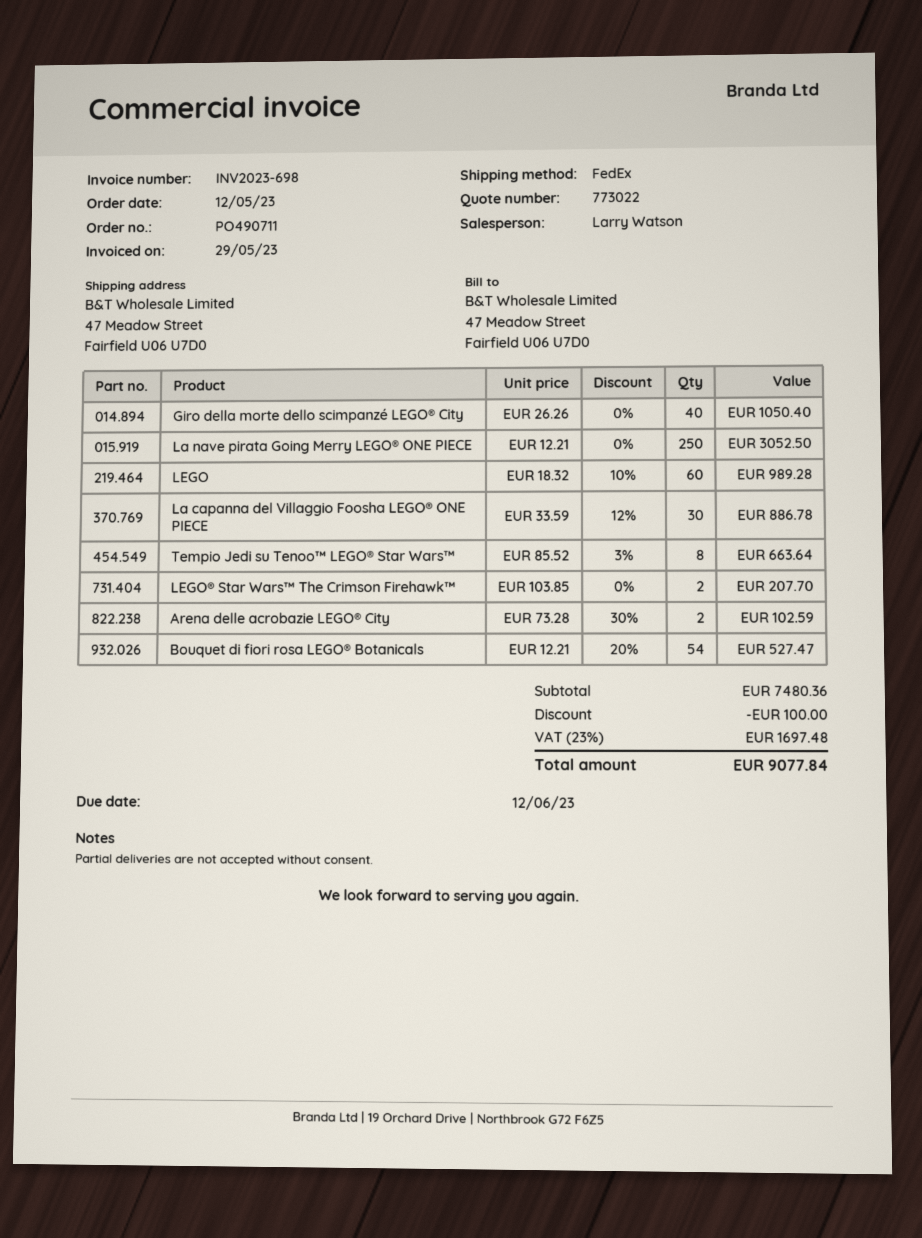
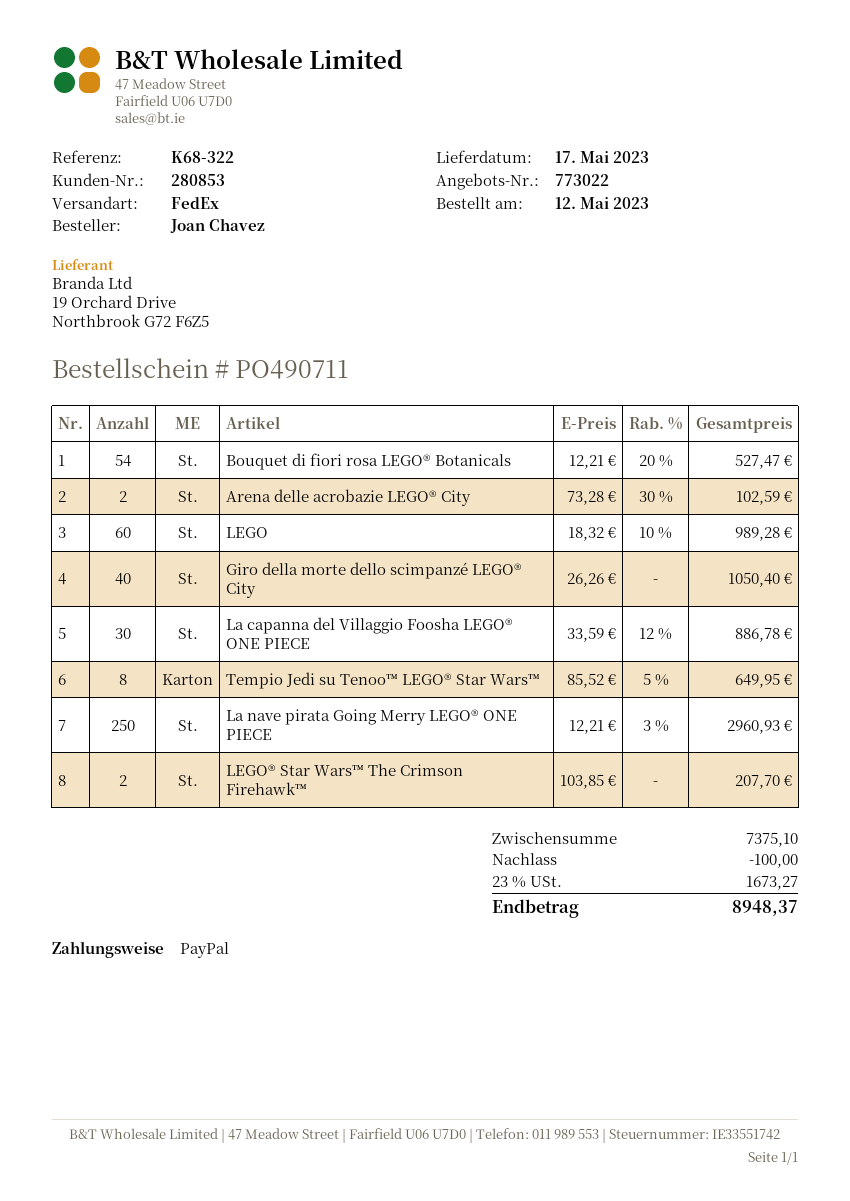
La nave pirata Going Merry LEGO® ONE PIECE: 250 x 12.21 = 3052.50 -> 250 x 12.21 - 3% = 2960.93
Tempio Jedi su Tenoo™ LEGO® Star Wars™: 8 x 85.52 - 3% = 663.64 -> 8 x 85.52 - 5% = 649.95
subtotal: 7480.36 -> 7375.10
tax: 23% = 1697.48 -> 23% = 1673.27
total: 9077.84 -> 8948.37

